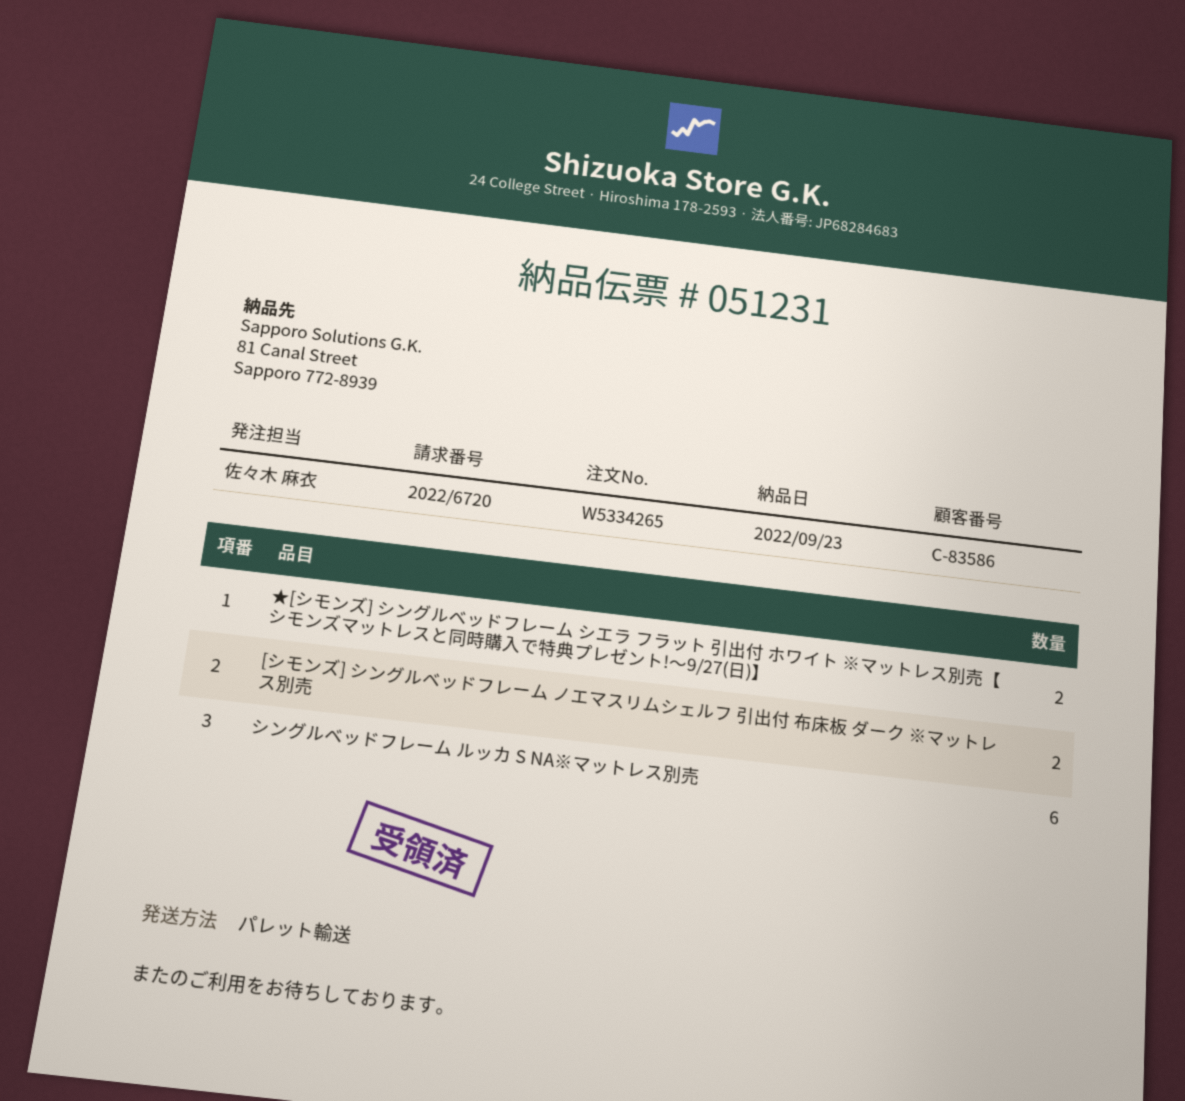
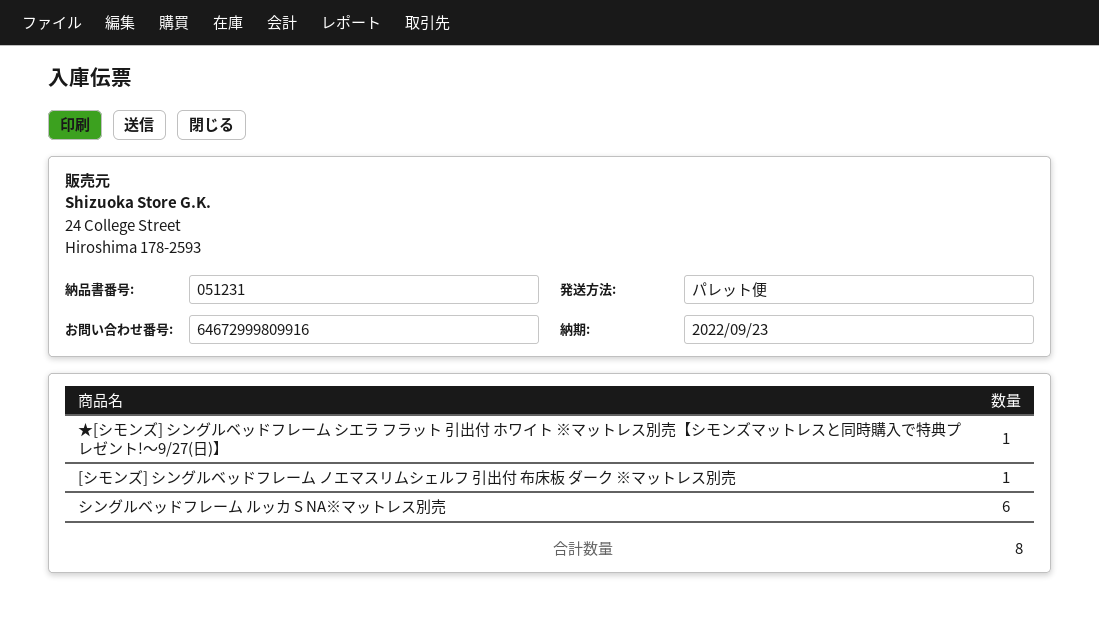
★[シモンズ] シングルベッドフレーム シエラ フラット 引出付 ホワイト ※マットレス別売【シモンズマットレスと同時購入で特典プレゼント!〜9/27(日)】: 2 -> 1
[シモンズ] シングルベッドフレーム ノエマスリムシェルフ 引出付 布床板 ダーク ※マットレス別売: 2 -> 1

